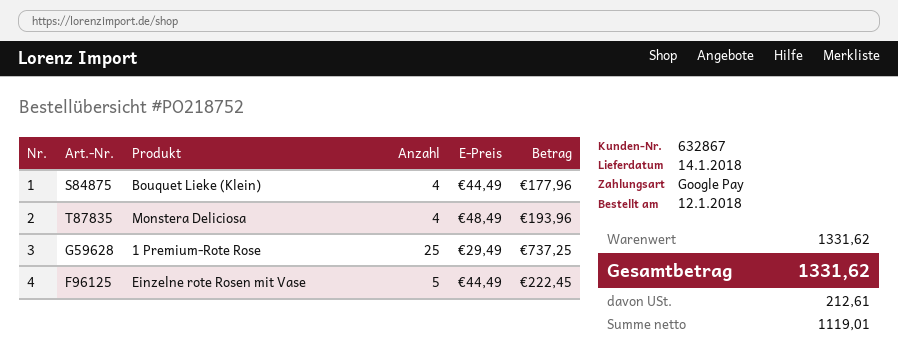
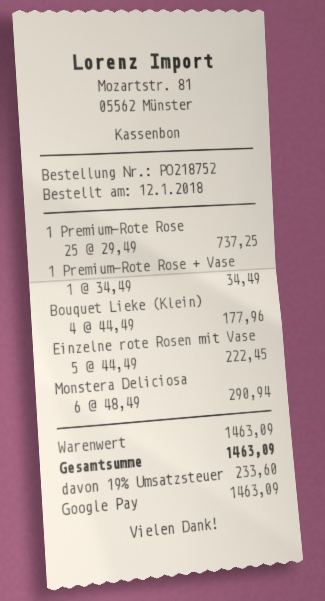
Monstera Deliciosa: 4 x 48.49 = 193.96 -> 6 x 48.49 = 290.94
1 Premium-Rote Rose + Vase: none -> 1 x 34.49 = 34.49
subtotal: 1331.62 -> 1463.09
tax: 212.61 -> 233.60
total: 1331.62 -> 1463.09

